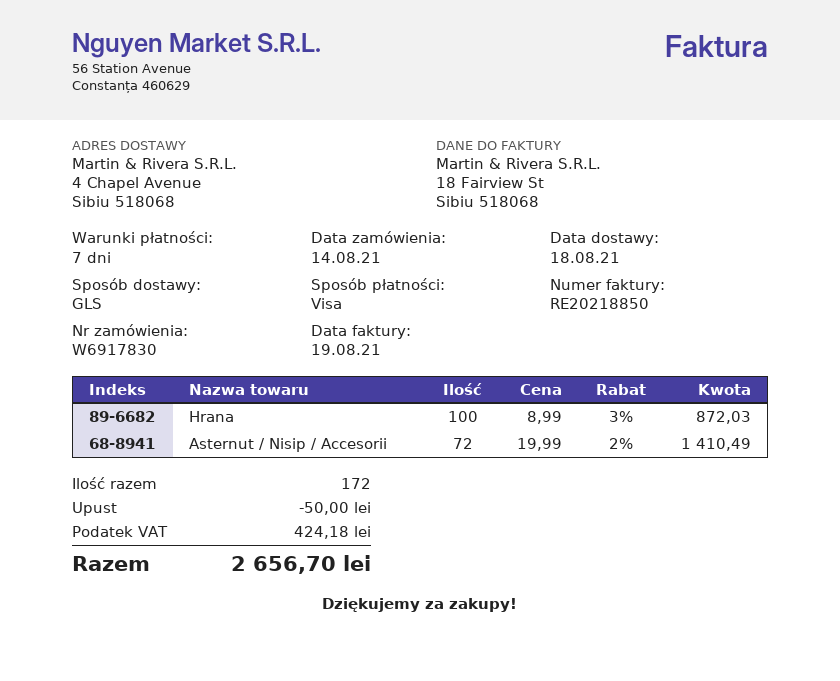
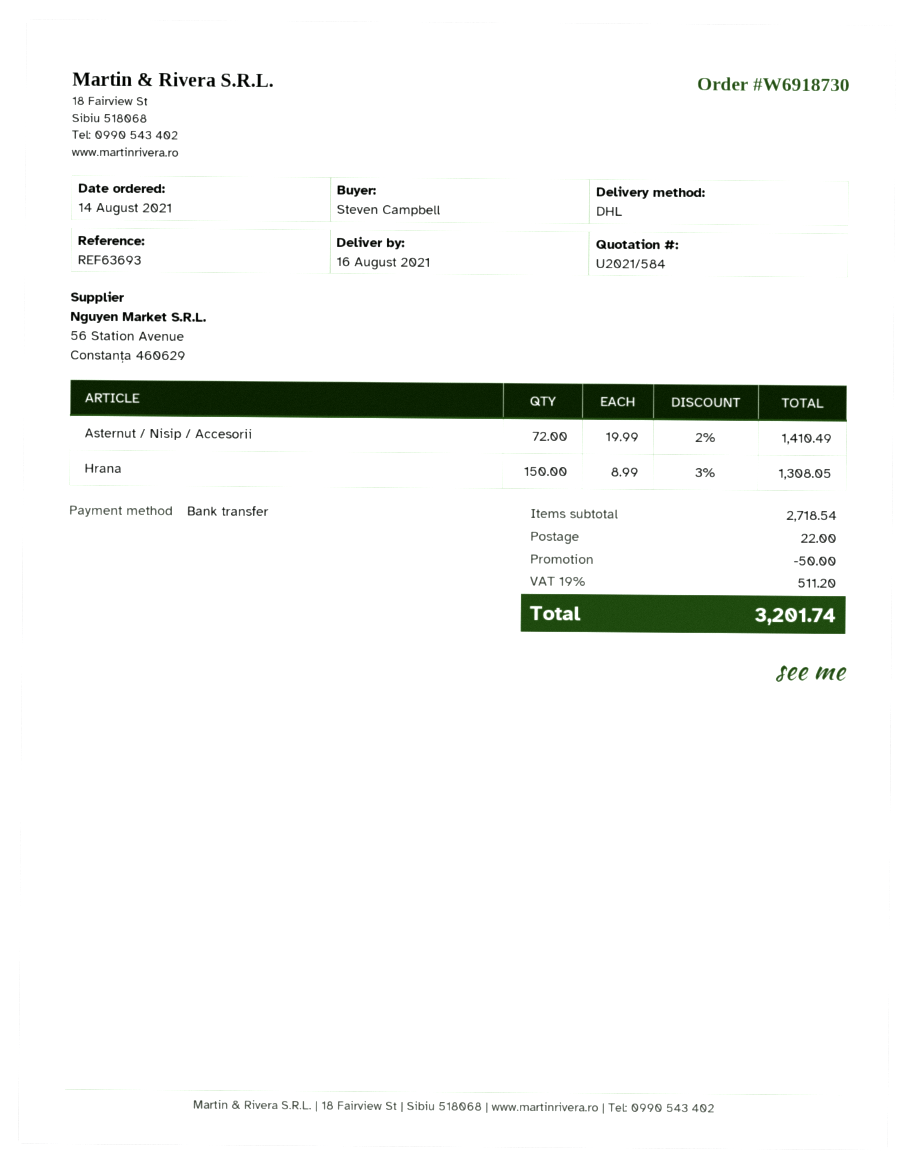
order number: W6917830 -> W6918730
delivery date: 2021-08-18 -> 2021-08-16
payment method: Visa -> bank transfer
shipping method: GLS -> DHL
Hrana: 100 x 8.99 - 3% = 872.03 -> 150 x 8.99 - 3% = 1308.05
shipping: none -> 22.00
tax: 424.18 -> 511.20
total: 2656.70 -> 3201.74

